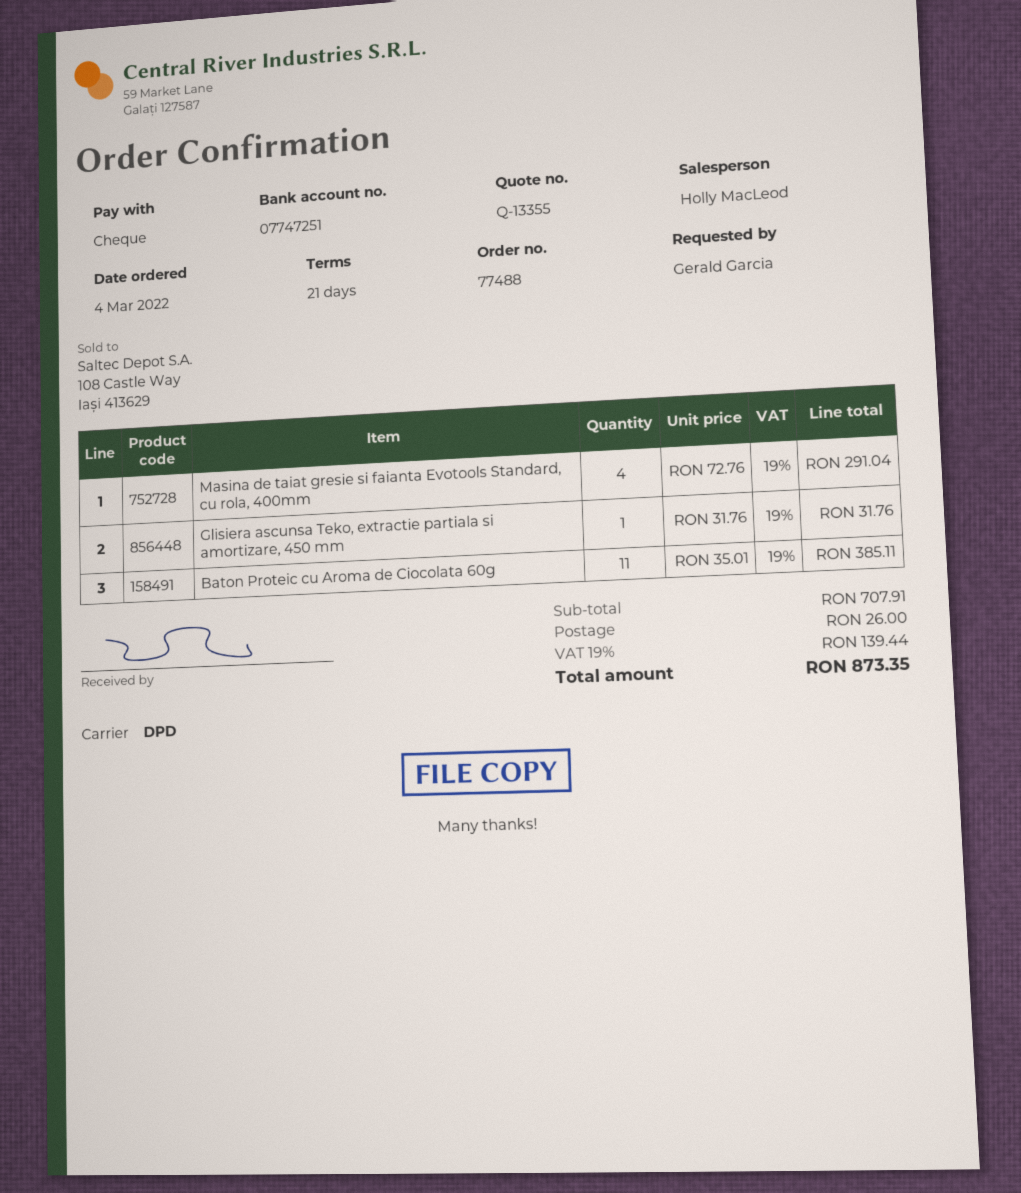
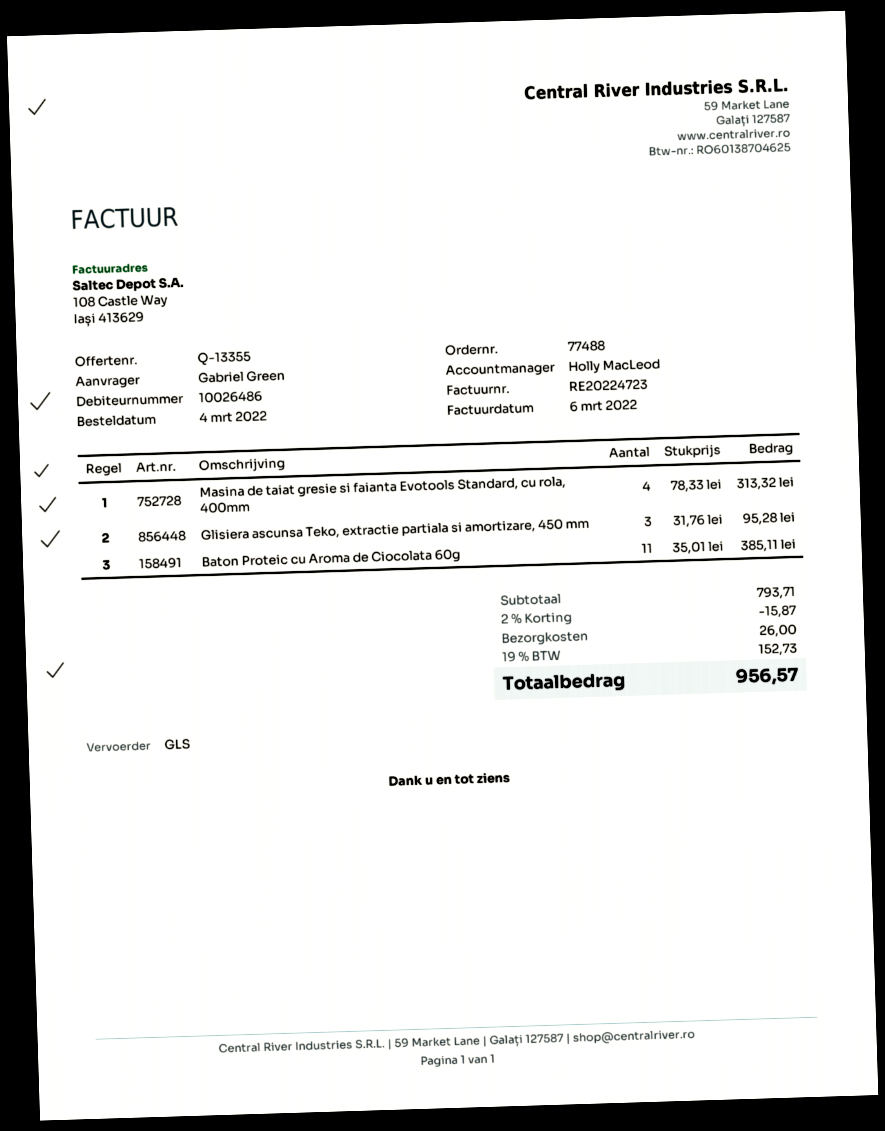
ordered by: Gerald Garcia -> Gabriel Green
shipping method: DPD -> GLS
Masina de taiat gresie si faianta Evotools Standard, cu rola, 400mm: 4 x 72.76 = 291.04 -> 4 x 78.33 = 313.32
Glisiera ascunsa Teko, extractie partiala si amortizare, 450 mm: 1 x 31.76 = 31.76 -> 3 x 31.76 = 95.28
subtotal: 707.91 -> 793.71
discount: none -> 2% = 15.87
tax: 19% = 139.44 -> 19% = 152.73
total: 873.35 -> 956.57

